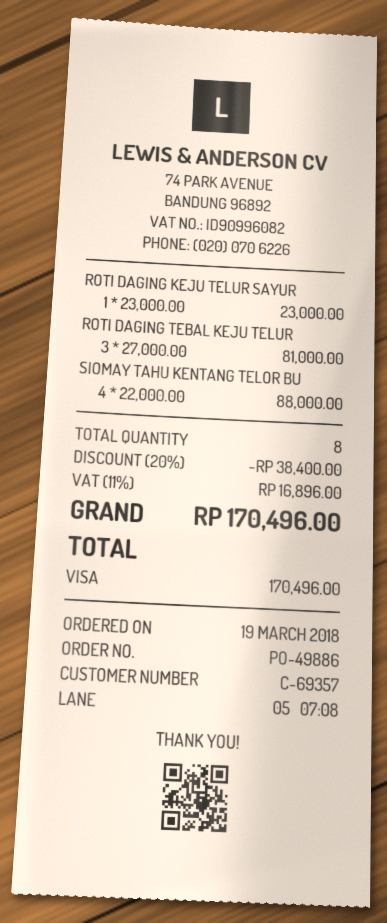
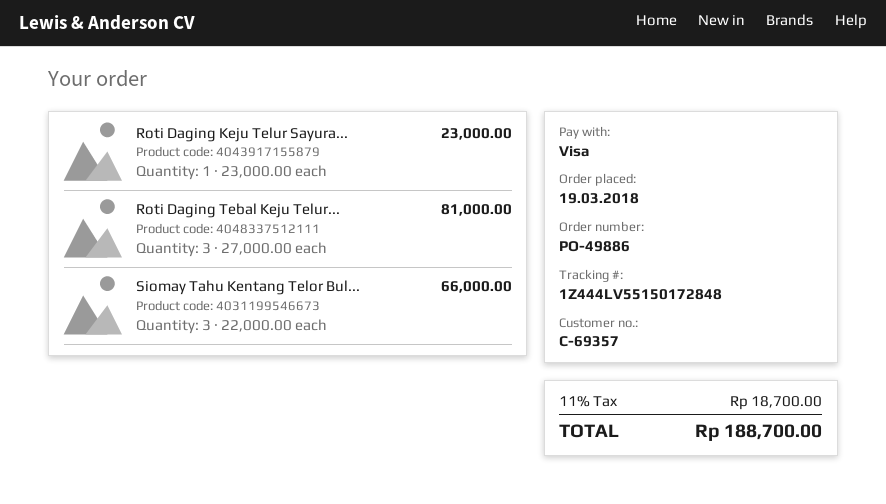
SIOMAY TAHU KENTANG TELOR BU: 4 x 22000.00 = 88000.00 -> 3 x 22000.00 = 66000.00
discount: 20% = 38400.00 -> none
tax: 11% = 16896.00 -> 11% = 18700.00
total: 170496.00 -> 188700.00

